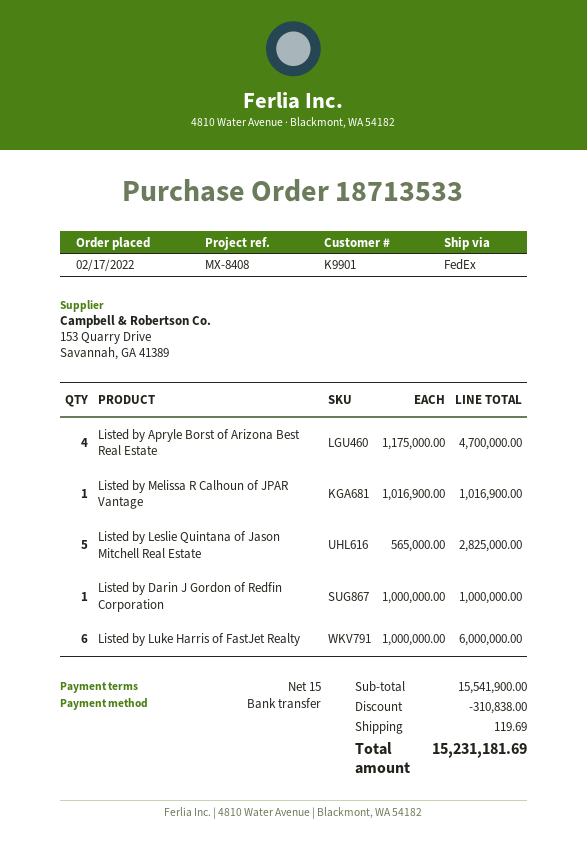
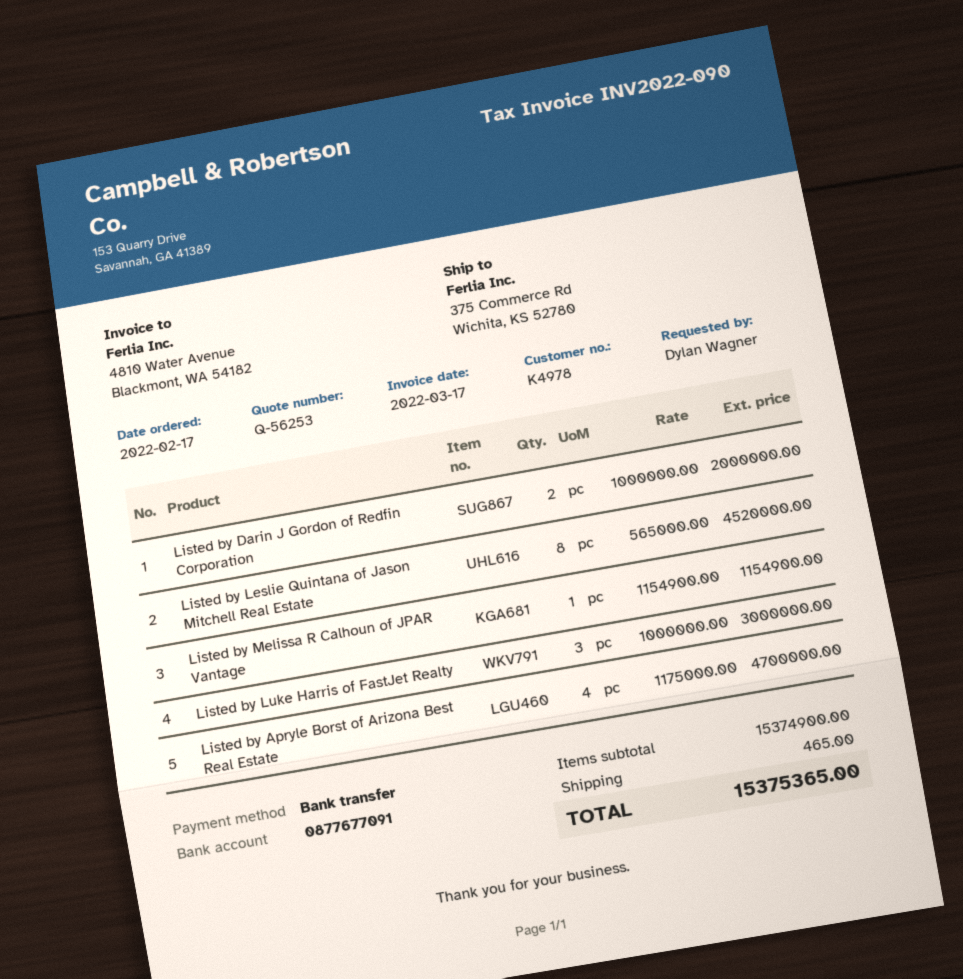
customer number: K9901 -> K4978
Listed by Melissa R Calhoun of JPAR Vantage: 1 x 1016900.00 = 1016900.00 -> 1 x 1154900.00 = 1154900.00
Listed by Leslie Quintana of Jason Mitchell Real Estate: 5 x 565000.00 = 2825000.00 -> 8 x 565000.00 = 4520000.00
Listed by Darin J Gordon of Redfin Corporation: 1 x 1000000.00 = 1000000.00 -> 2 x 1000000.00 = 2000000.00
Listed by Luke Harris of FastJet Realty: 6 x 1000000.00 = 6000000.00 -> 3 x 1000000.00 = 3000000.00
subtotal: 15541900.00 -> 15374900.00
discount: 310838.00 -> none
shipping: 119.69 -> 465.00
total: 15231181.69 -> 15375365.00

